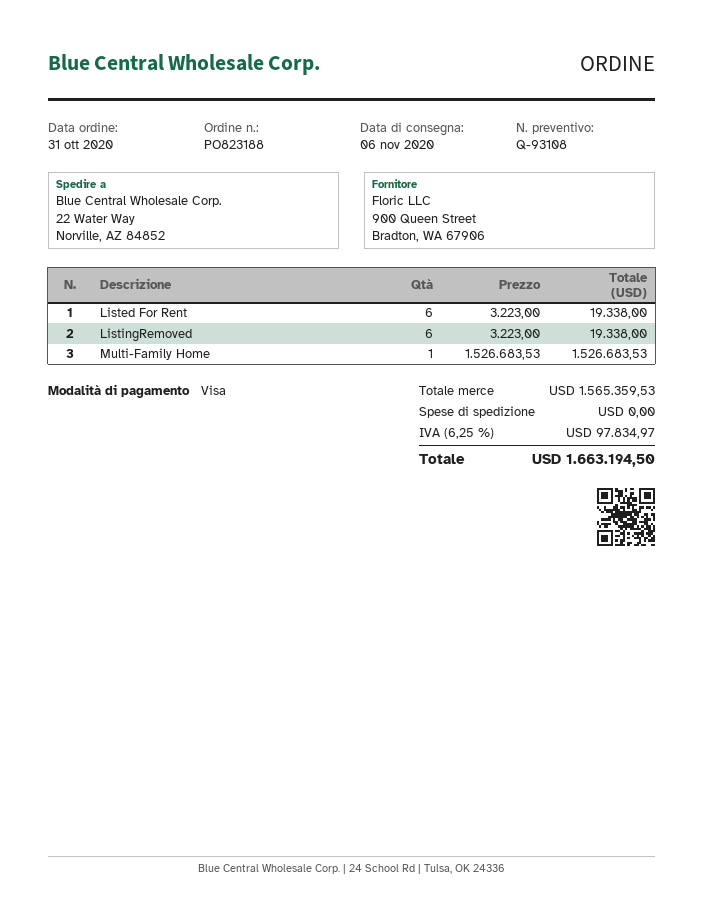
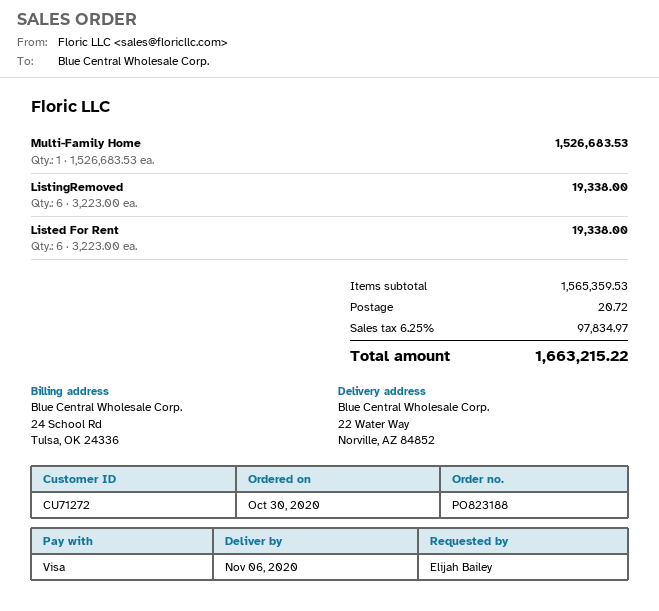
order date: 2020-10-31 -> 2020-10-30
shipping: 0.00 -> 20.72
total: 1663194.50 -> 1663215.22

